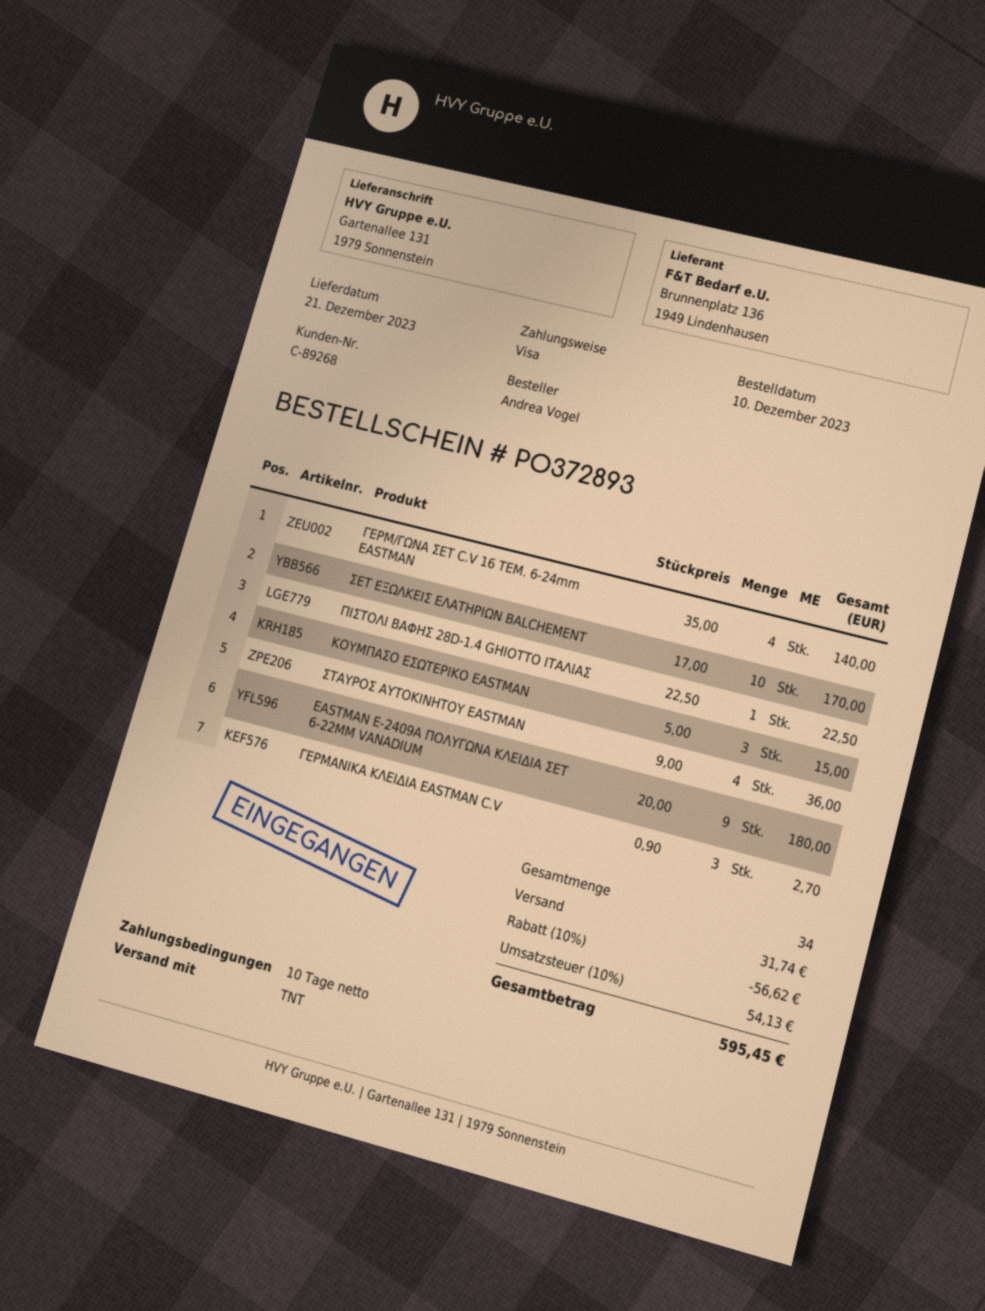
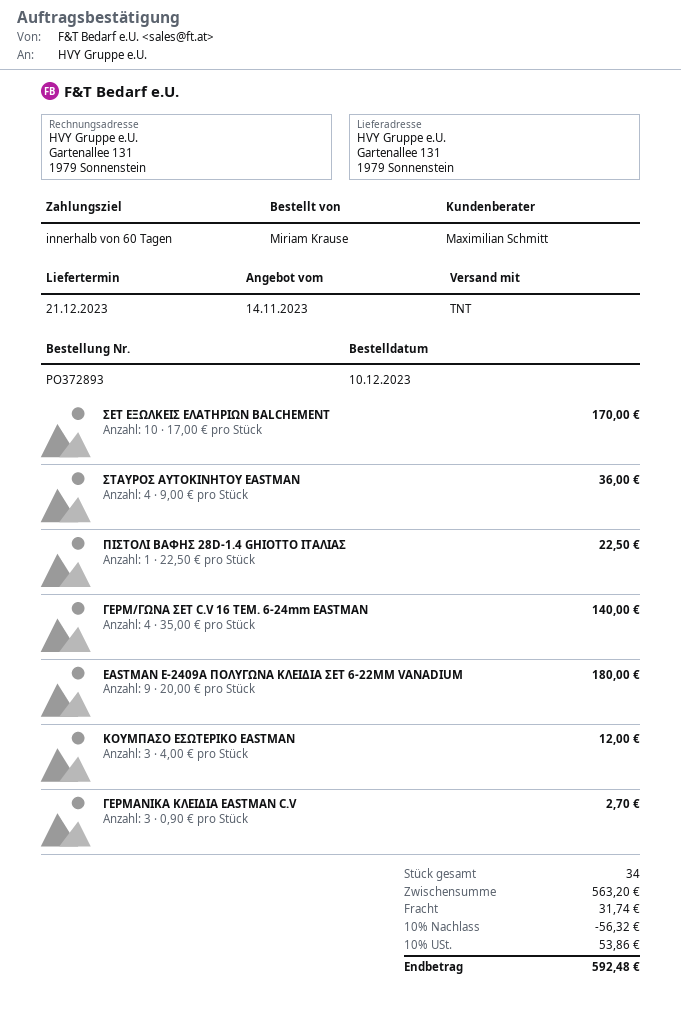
payment terms: 10 days -> 60 days
ordered by: Andrea Vogel -> Miriam Krause
ΚΟΥΜΠΑΣΟ ΕΣΩΤΕΡΙΚΟ EASTMAN: 3 x 5.00 = 15.00 -> 3 x 4.00 = 12.00
discount: 10% = 56.62 -> 10% = 56.32
tax: 10% = 54.13 -> 10% = 53.86
total: 595.45 -> 592.48

